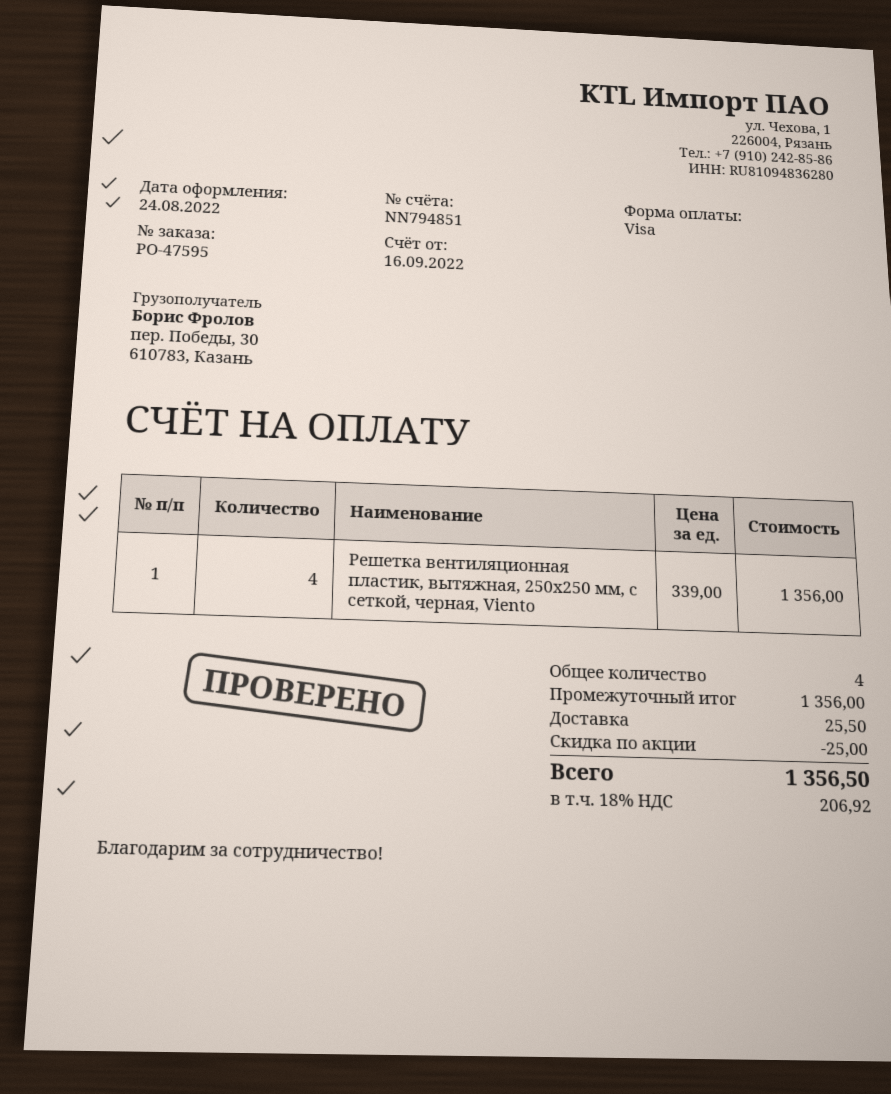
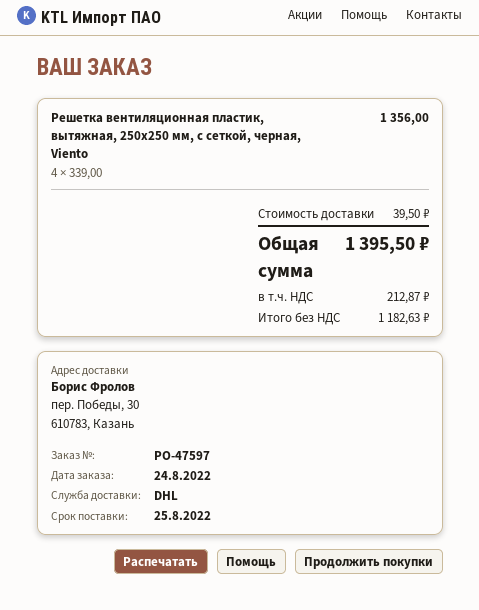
order number: PO-47595 -> PO-47597
discount: 25.00 -> none
shipping: 25.50 -> 39.50
tax: 206.92 -> 212.87
total: 1356.50 -> 1395.50

